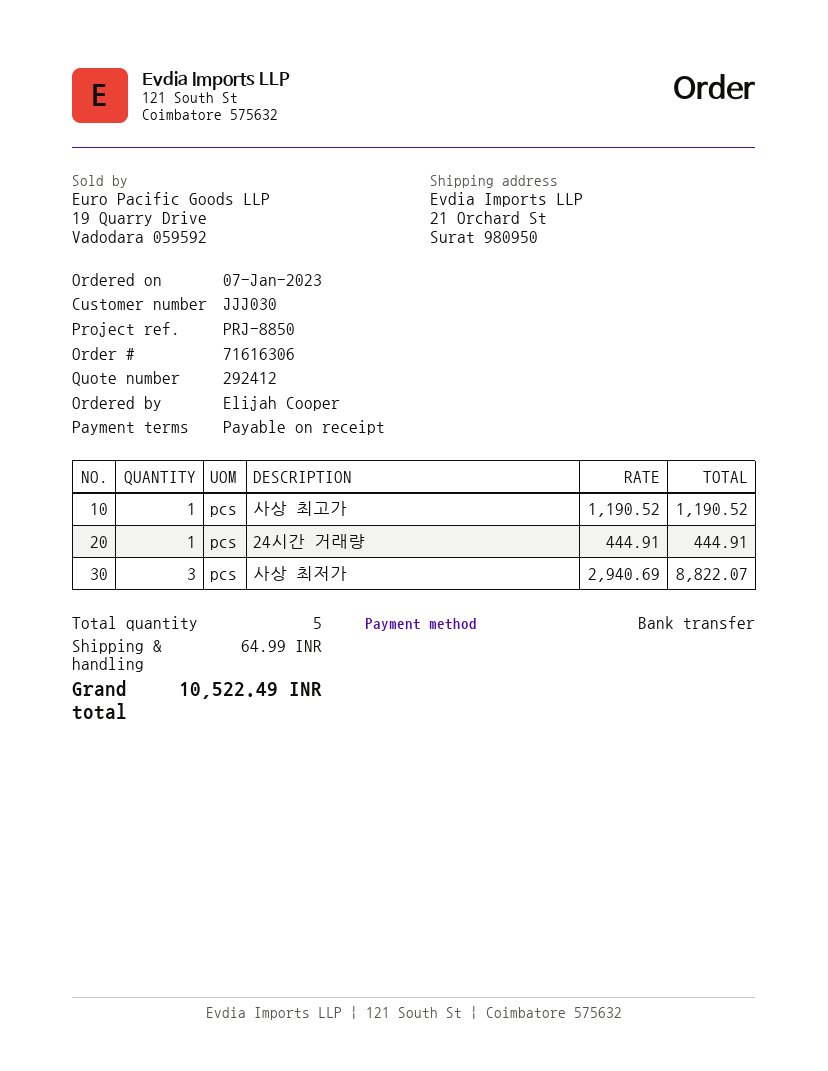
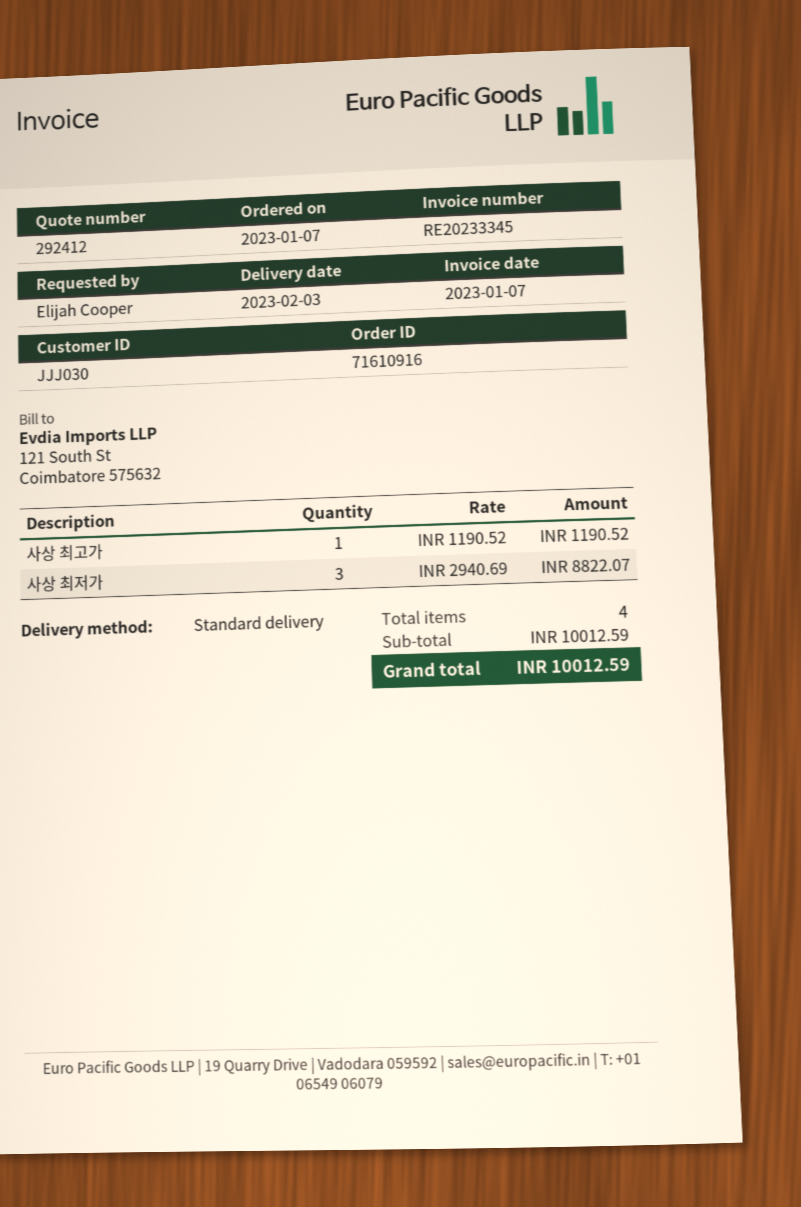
order number: 71616306 -> 71610916
24시간 거래량: 1 x 444.91 = 444.91 -> none
total quantity: 5 -> 4
shipping: 64.99 -> none
total: 10522.49 -> 10012.59

